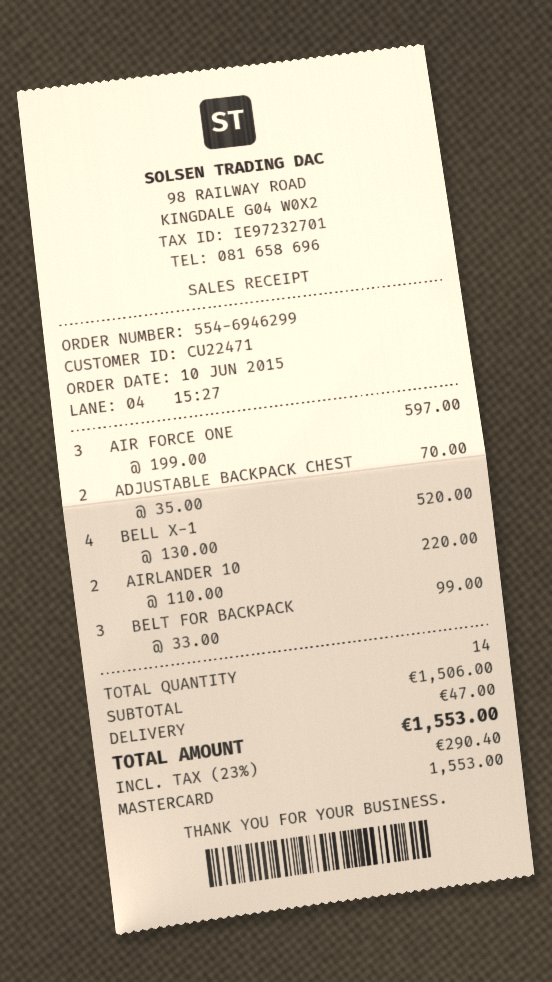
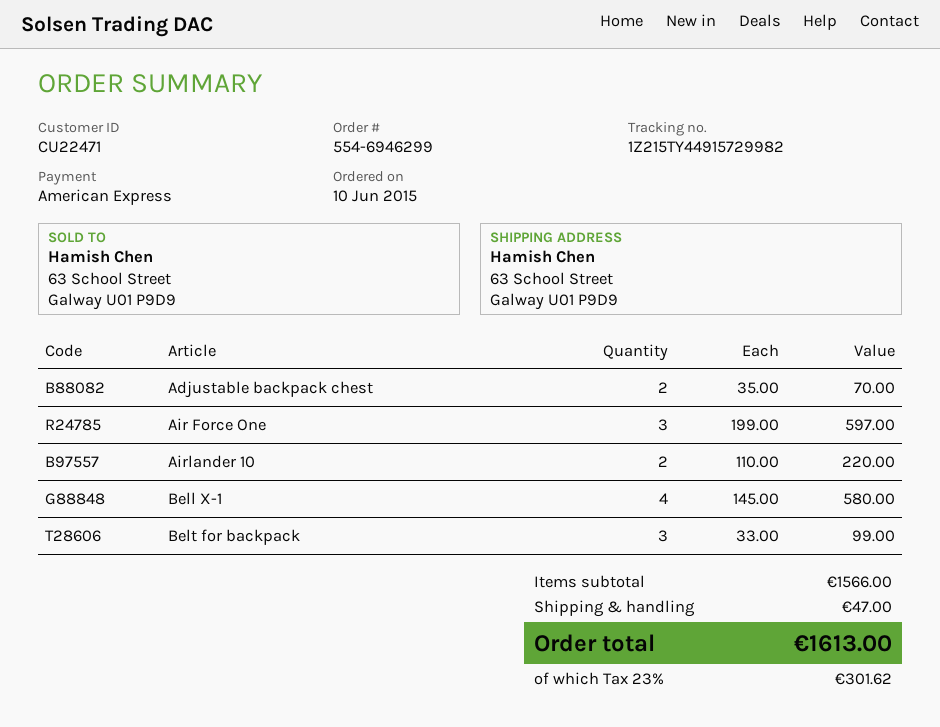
payment method: Mastercard -> American Express
BELL X-1: 4 x 130.00 = 520.00 -> 4 x 145.00 = 580.00
subtotal: 1506.00 -> 1566.00
tax: 23% = 290.40 -> 23% = 301.62
total: 1553.00 -> 1613.00

